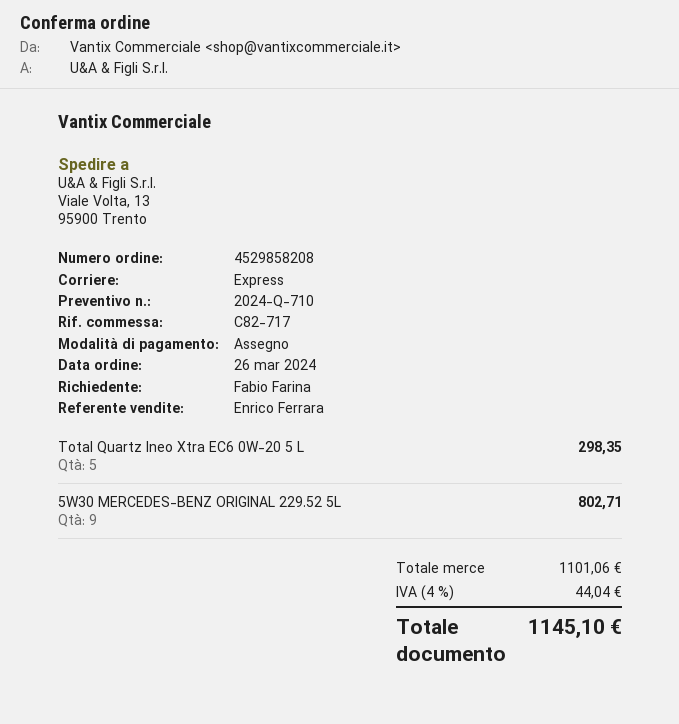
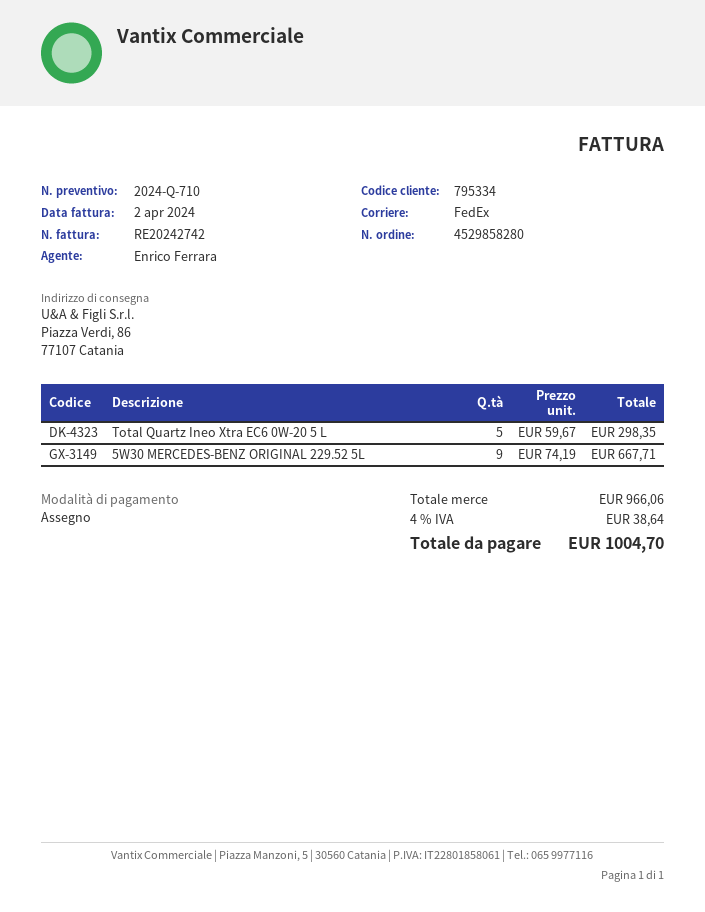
order number: 4529858208 -> 4529858280
shipping method: express -> FedEx
ship to: Viale Volta, 13, 95900 Trento -> Piazza Verdi, 86, 77107 Catania
5W30 MERCEDES-BENZ ORIGINAL 229.52 5L: 9 for 802.71 -> 9 for 667.71
subtotal: 1101.06 -> 966.06
tax: 4% = 44.04 -> 4% = 38.64
total: 1145.10 -> 1004.70

